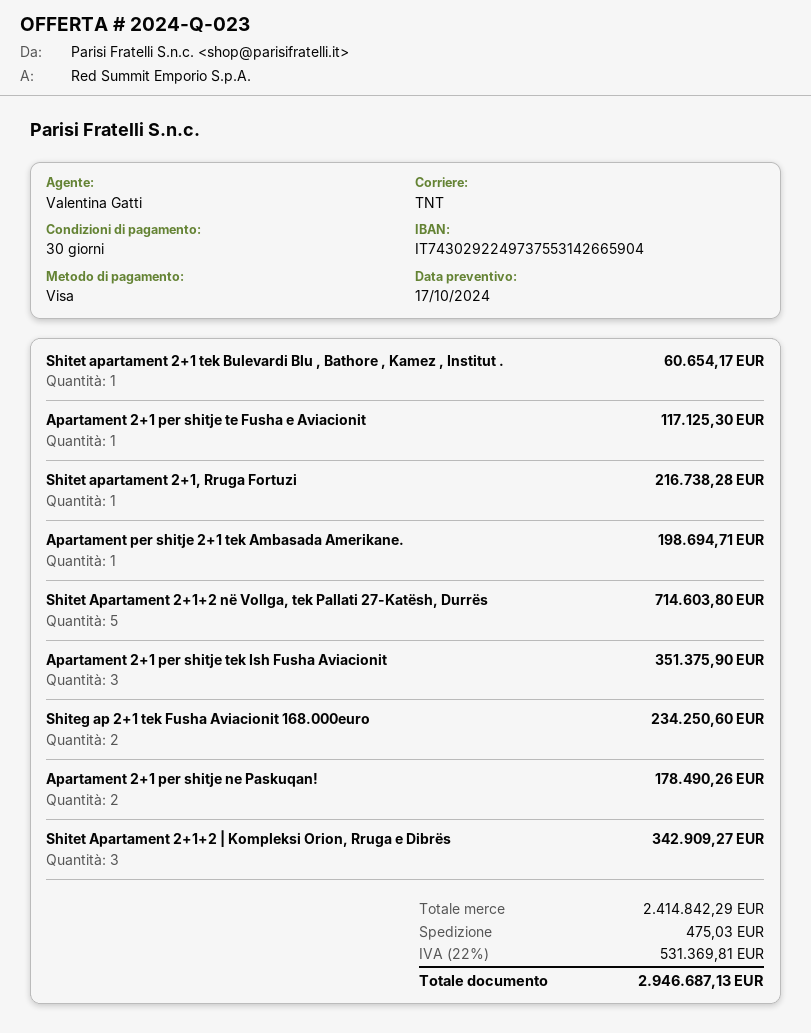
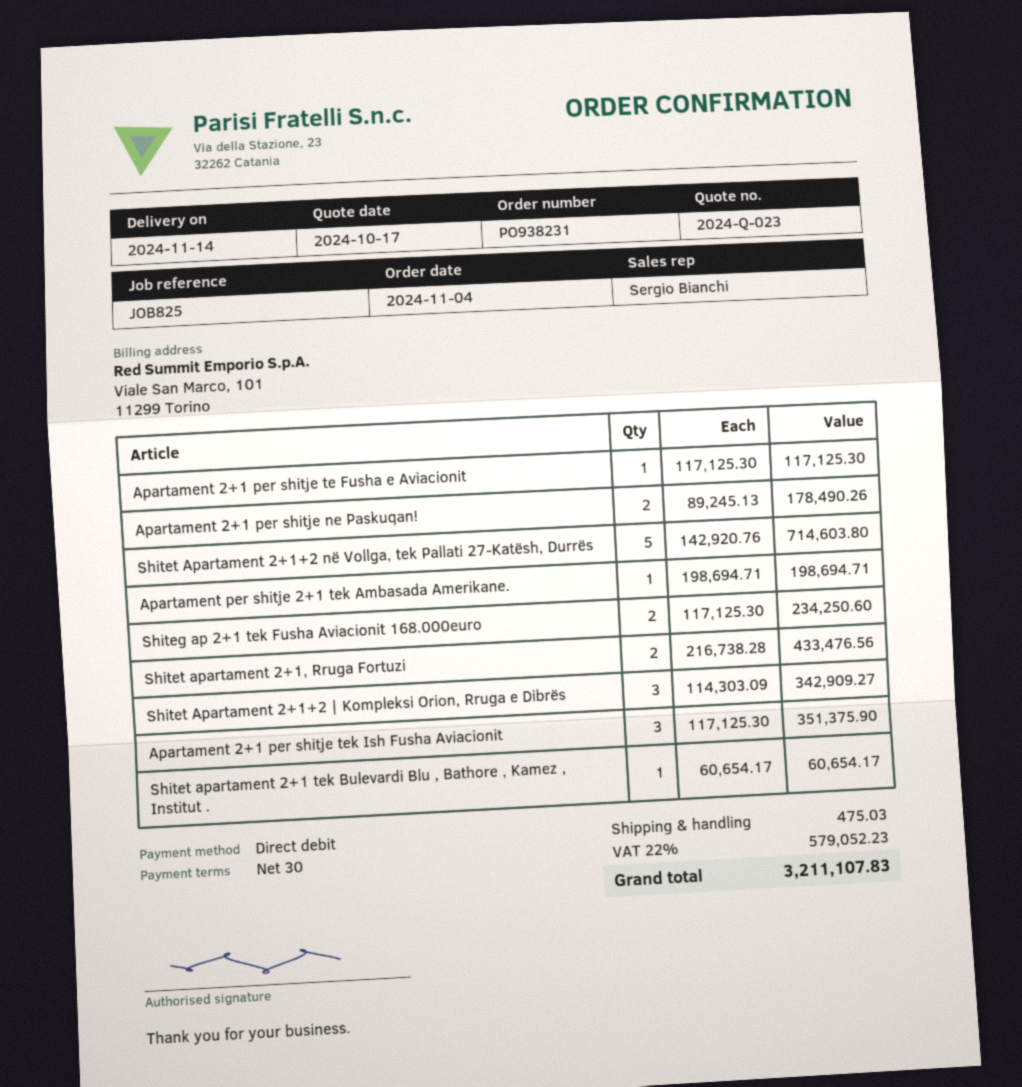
sales rep: Valentina Gatti -> Sergio Bianchi
payment method: Visa -> direct debit
Shitet apartament 2+1, Rruga Fortuzi: 1 for 216738.28 -> 2 for 433476.56
tax: 22% = 531369.81 -> 22% = 579052.23
total: 2946687.13 -> 3211107.83

